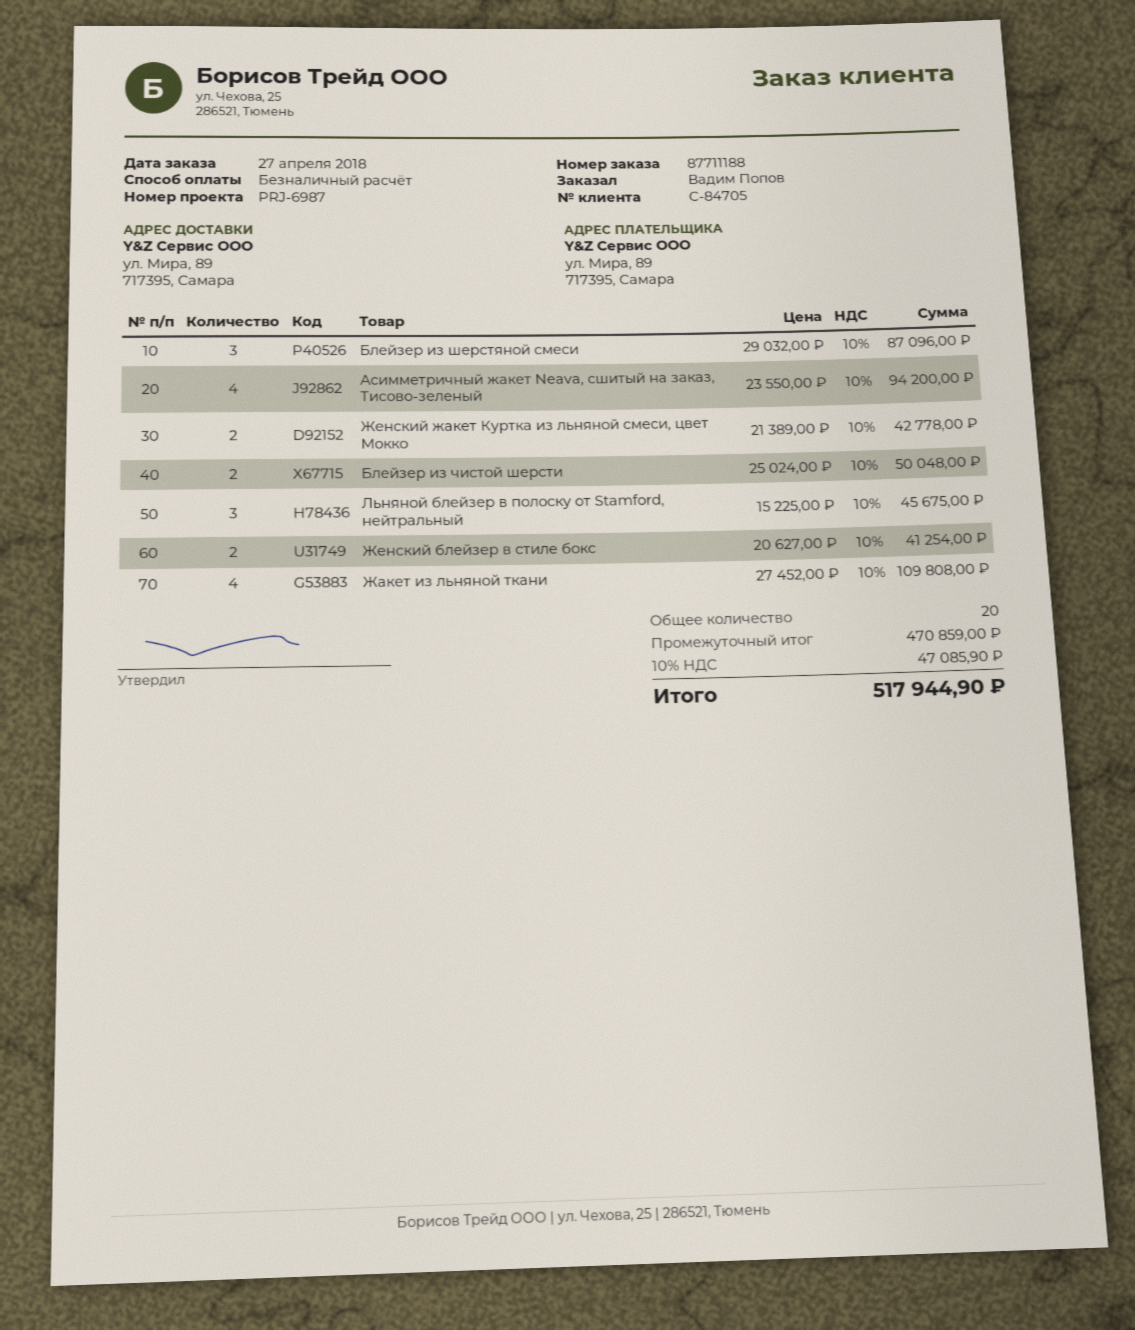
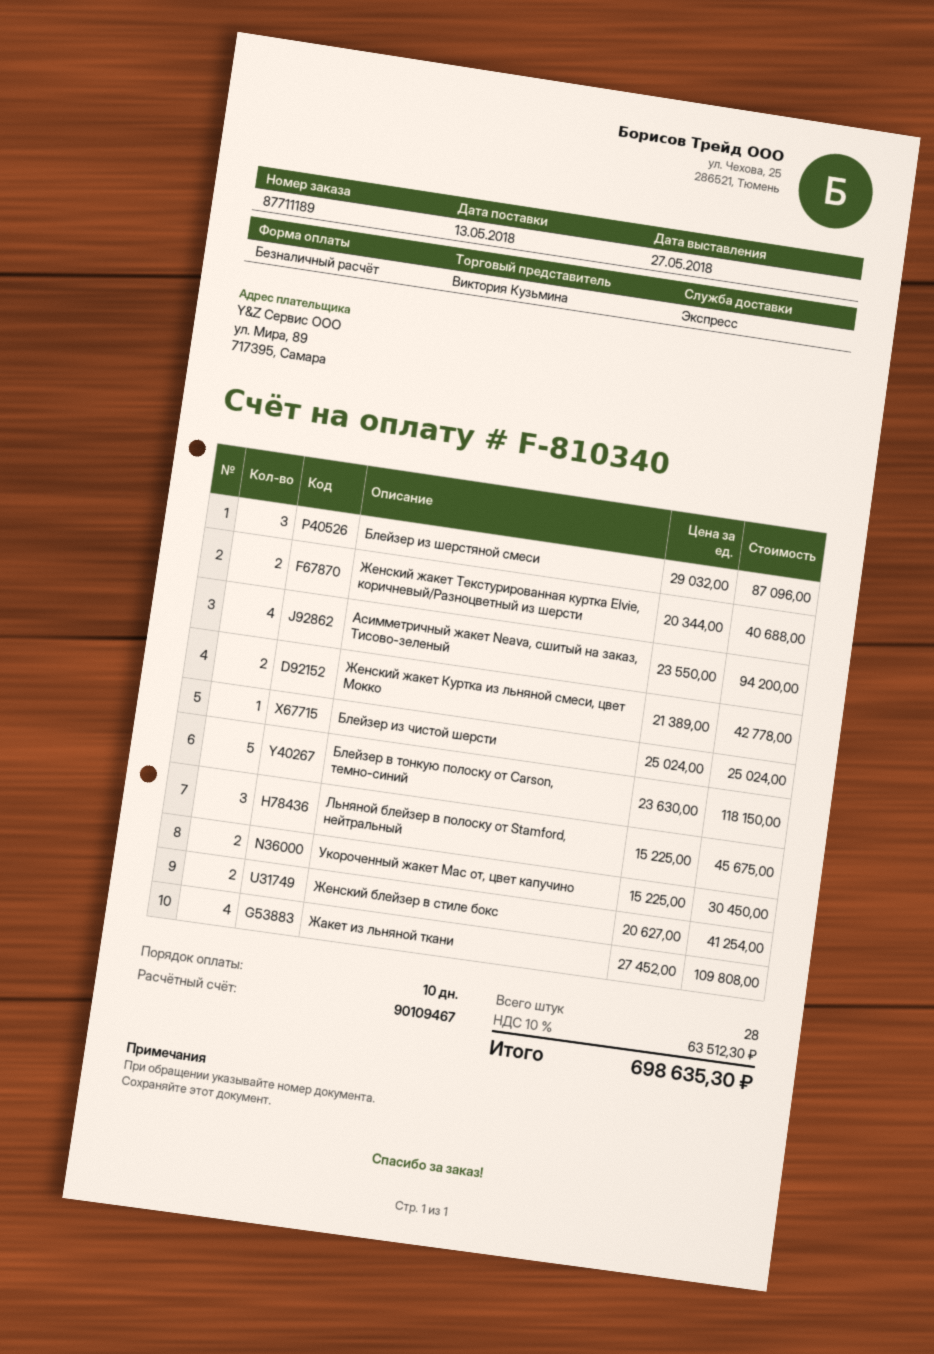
order number: 87711188 -> 87711189
Блейзер из чистой шерсти: 2 x 25024.00 = 50048.00 -> 1 x 25024.00 = 25024.00
Женский жакет Текстурированная куртка Elvie, коричневый/Разноцветный из шерсти: none -> 2 x 20344.00 = 40688.00
Блейзер в тонкую полоску от Carson, темно-синий: none -> 5 x 23630.00 = 118150.00
Укороченный жакет Mac от, цвет капучино: none -> 2 x 15225.00 = 30450.00
total quantity: 20 -> 28
tax: 10% = 47085.90 -> 10% = 63512.30
total: 517944.90 -> 698635.30

